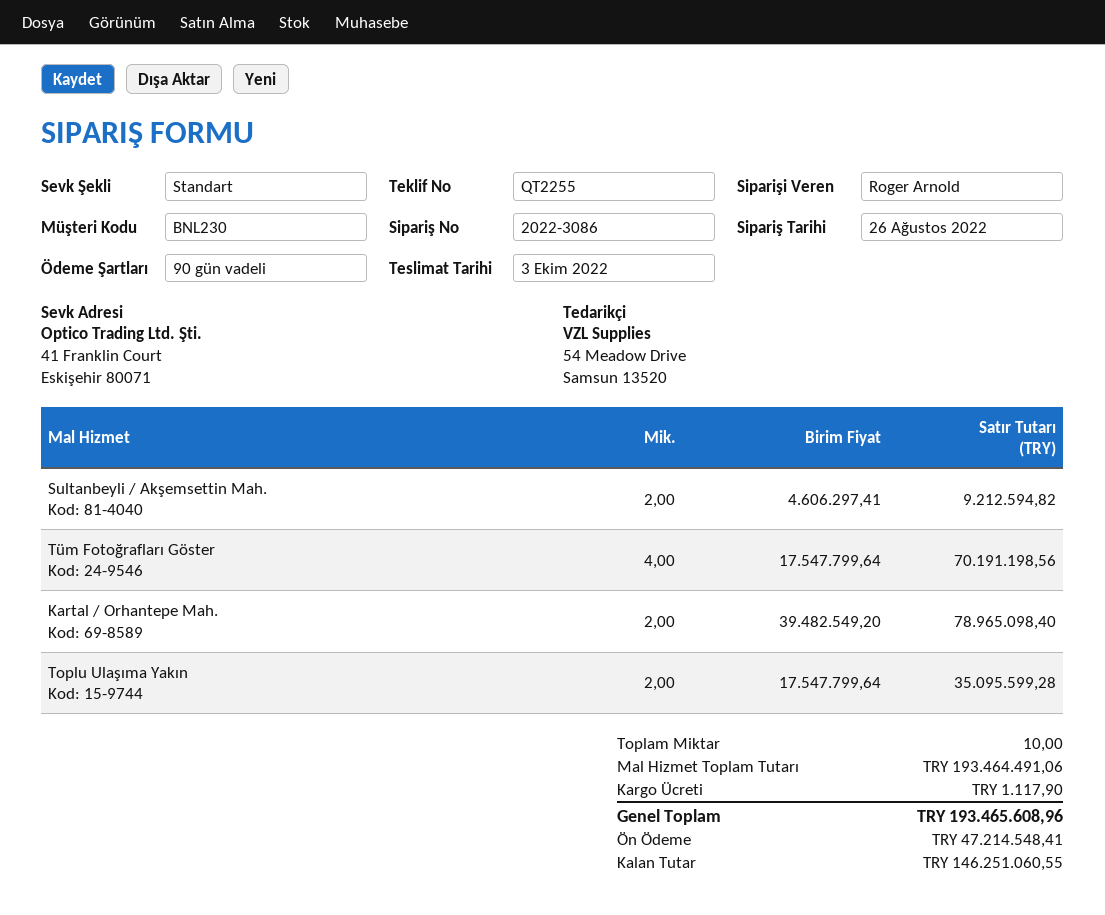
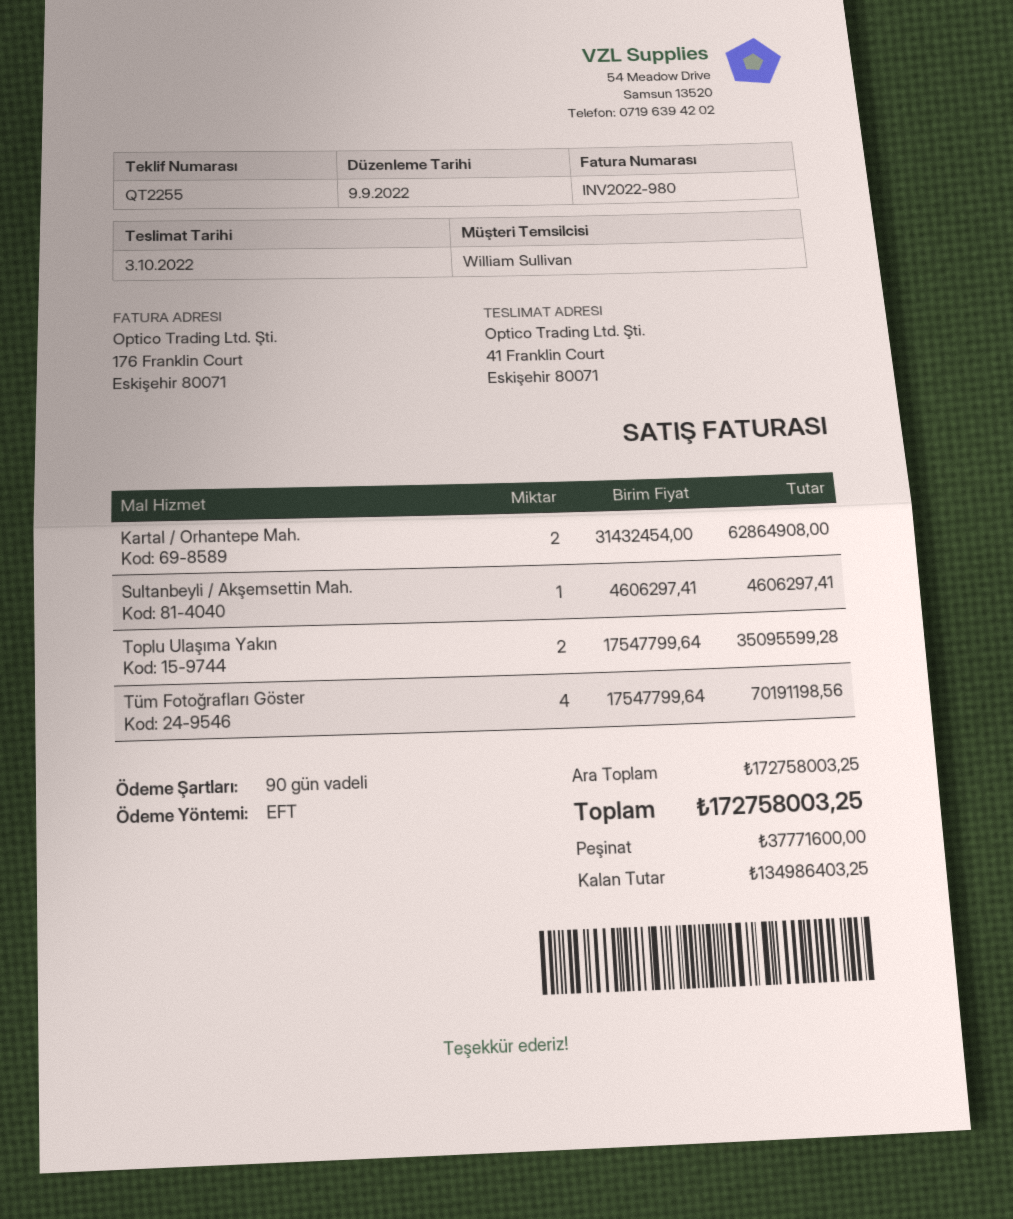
Sultanbeyli / Akşemsettin Mah.: 2 x 4606297.41 = 9212594.82 -> 1 x 4606297.41 = 4606297.41
Kartal / Orhantepe Mah.: 2 x 39482549.20 = 78965098.40 -> 2 x 31432454.00 = 62864908.00
subtotal: 193464491.06 -> 172758003.25
shipping: 1117.90 -> none
total: 193465608.96 -> 172758003.25
deposit: 47214548.41 -> 37771600.00
balance: 146251060.55 -> 134986403.25

